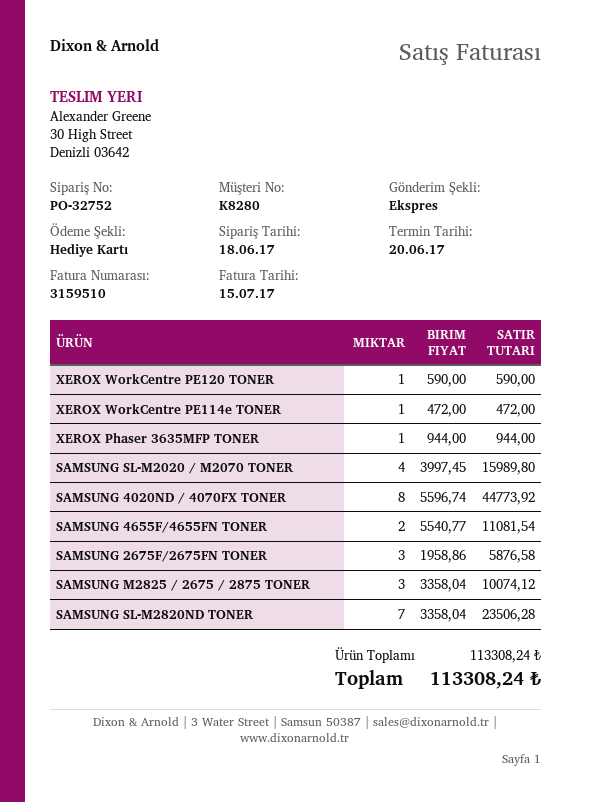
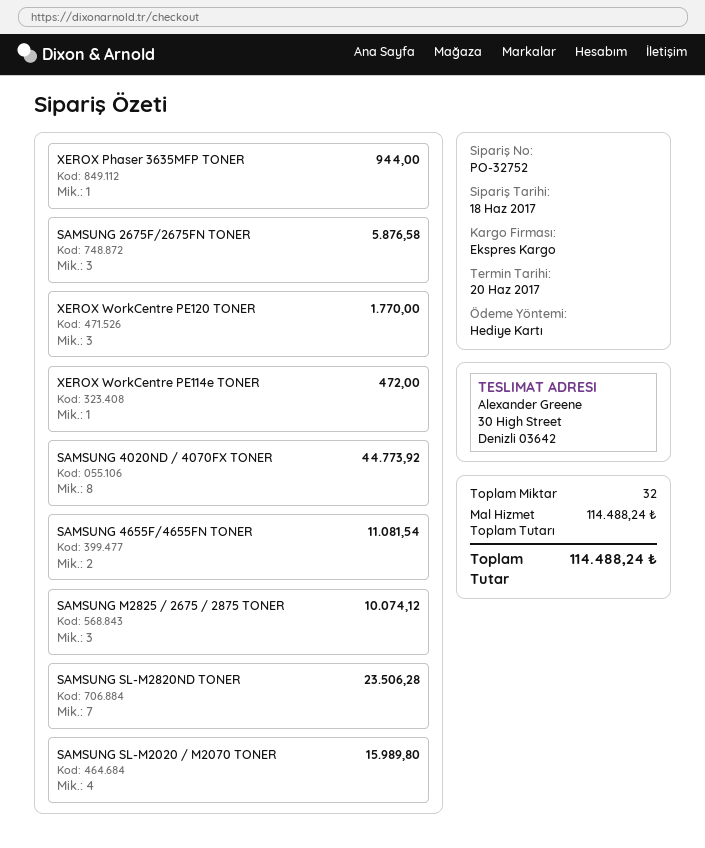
XEROX WorkCentre PE120 TONER: 1 for 590.00 -> 3 for 1770.00
subtotal: 113308.24 -> 114488.24
total: 113308.24 -> 114488.24

